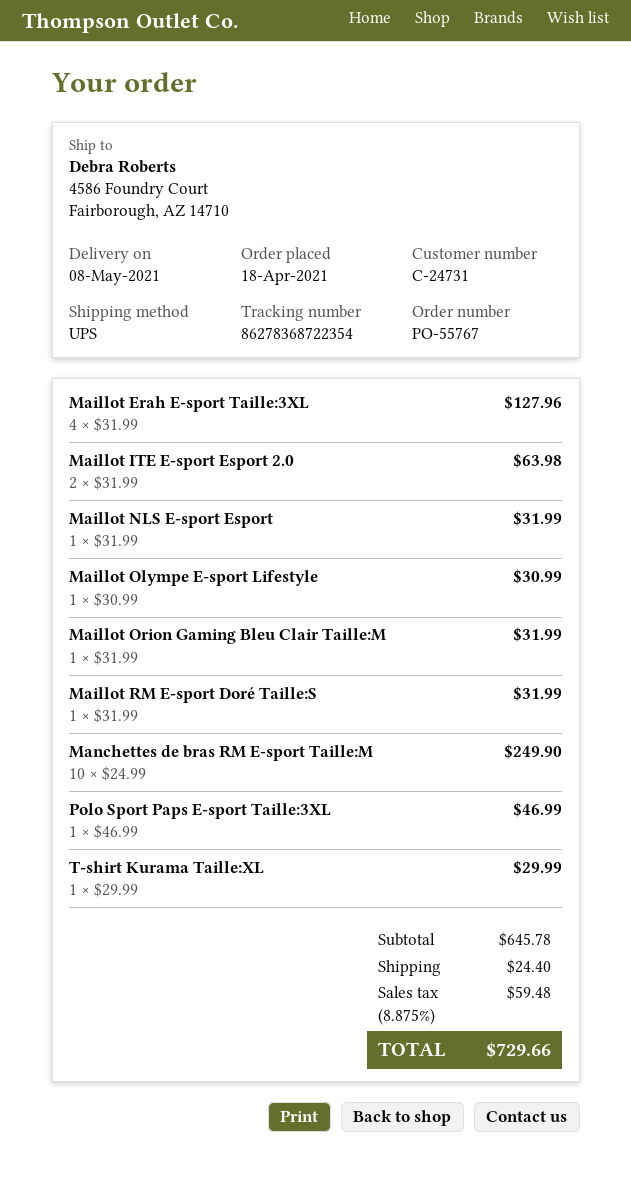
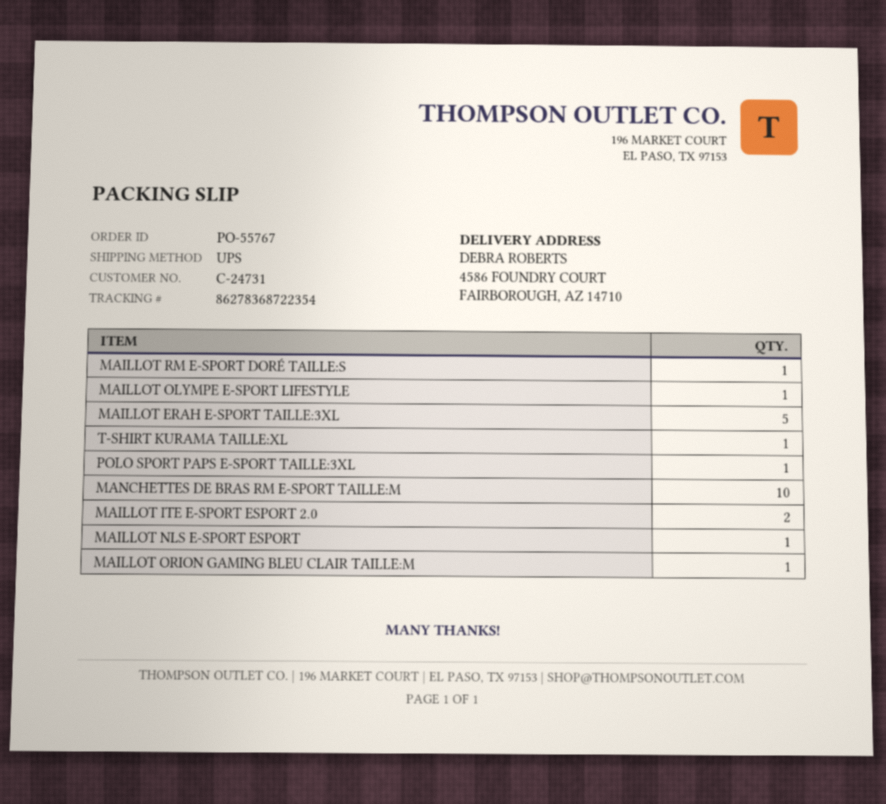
Maillot Erah E-sport Taille:3XL: 4 -> 5

